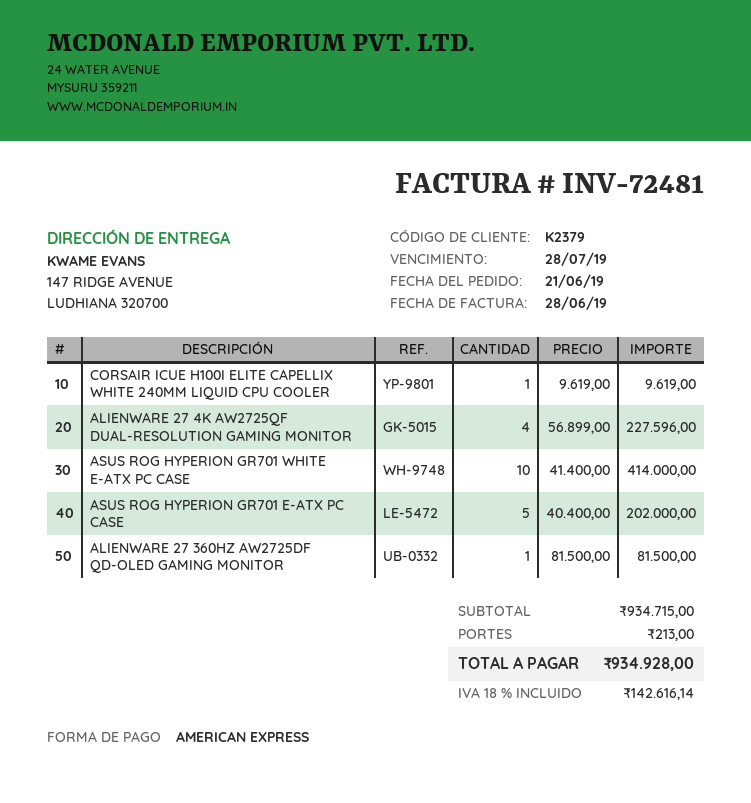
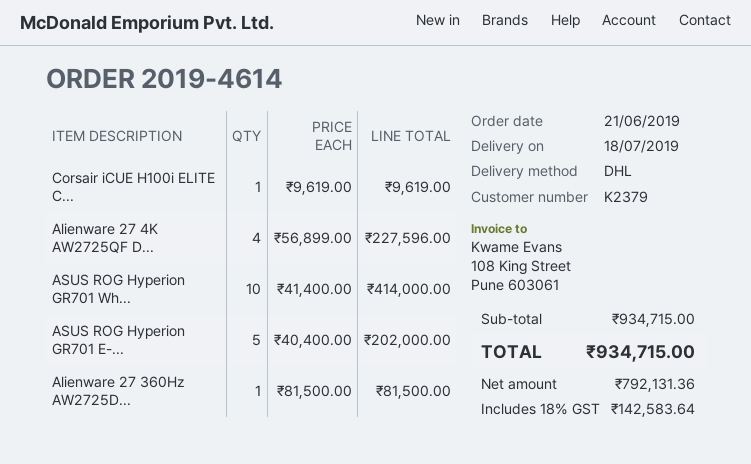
shipping: 213.00 -> none
tax: 18% = 142616.14 -> 18% = 142583.64
total: 934928.00 -> 934715.00

